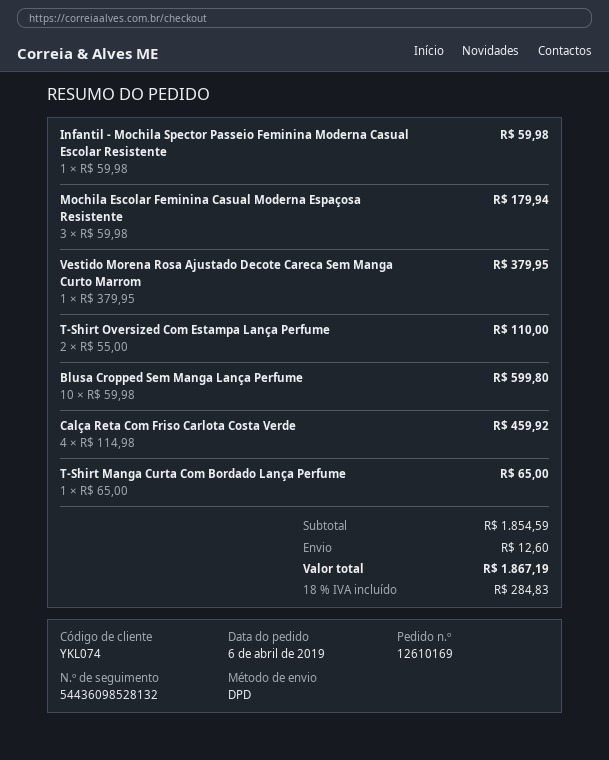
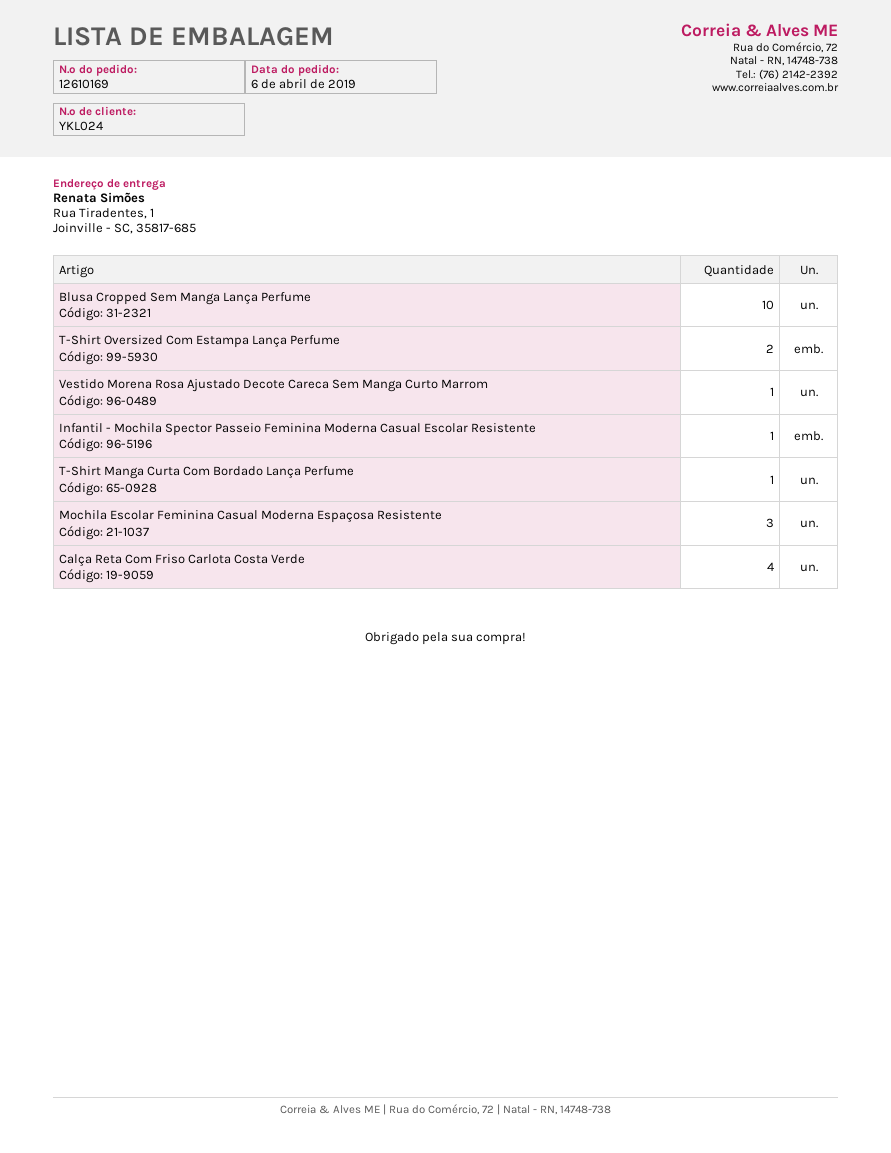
customer number: YKL074 -> YKL024

